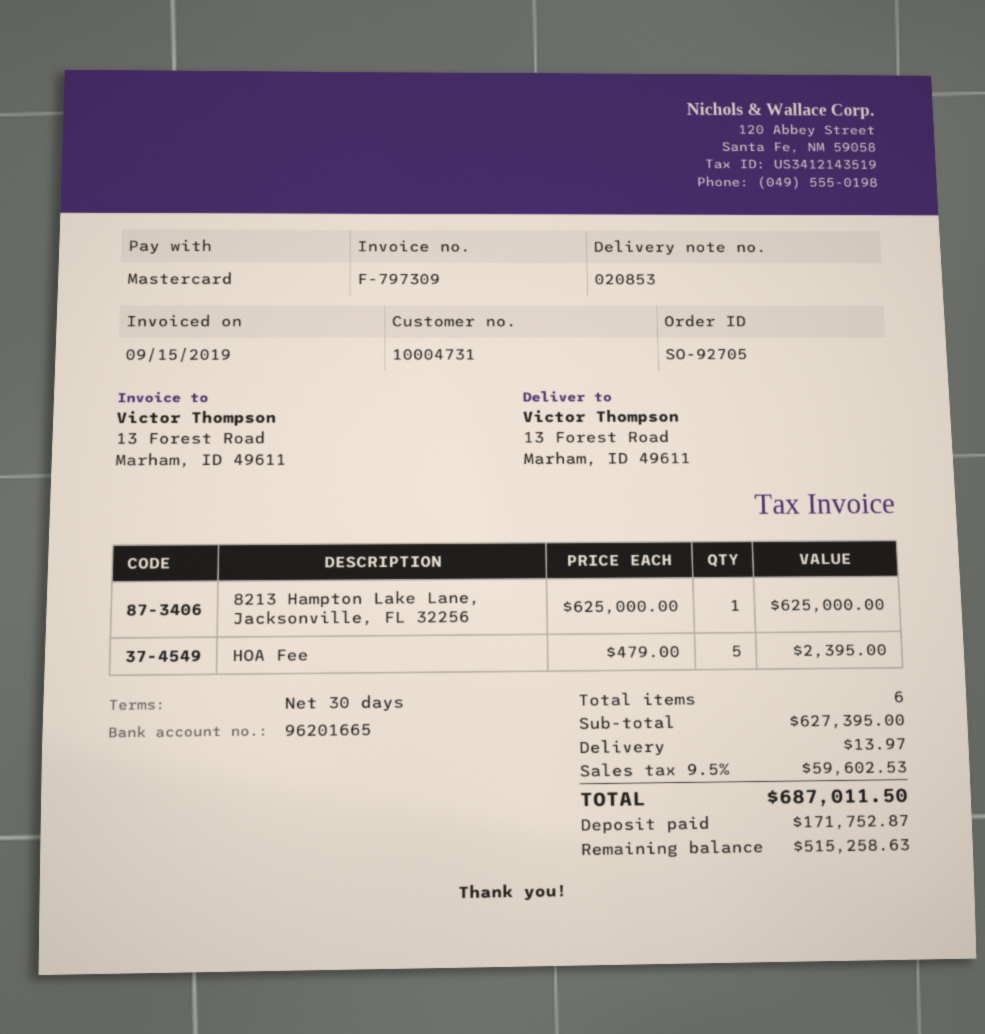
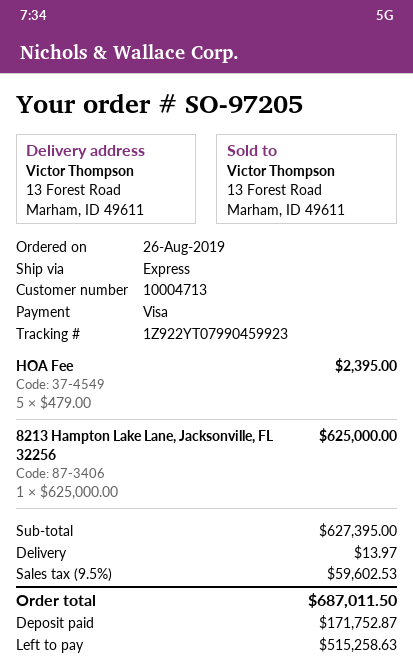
order number: SO-92705 -> SO-97205
customer number: 10004731 -> 10004713
payment method: Mastercard -> Visa

